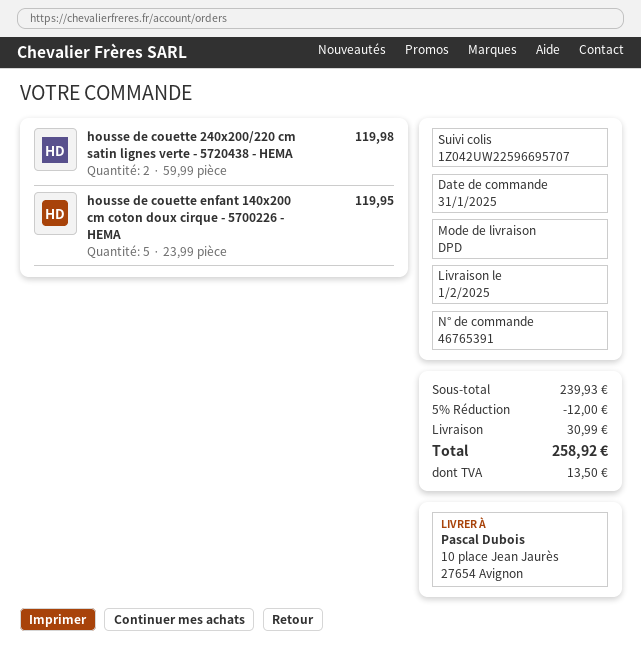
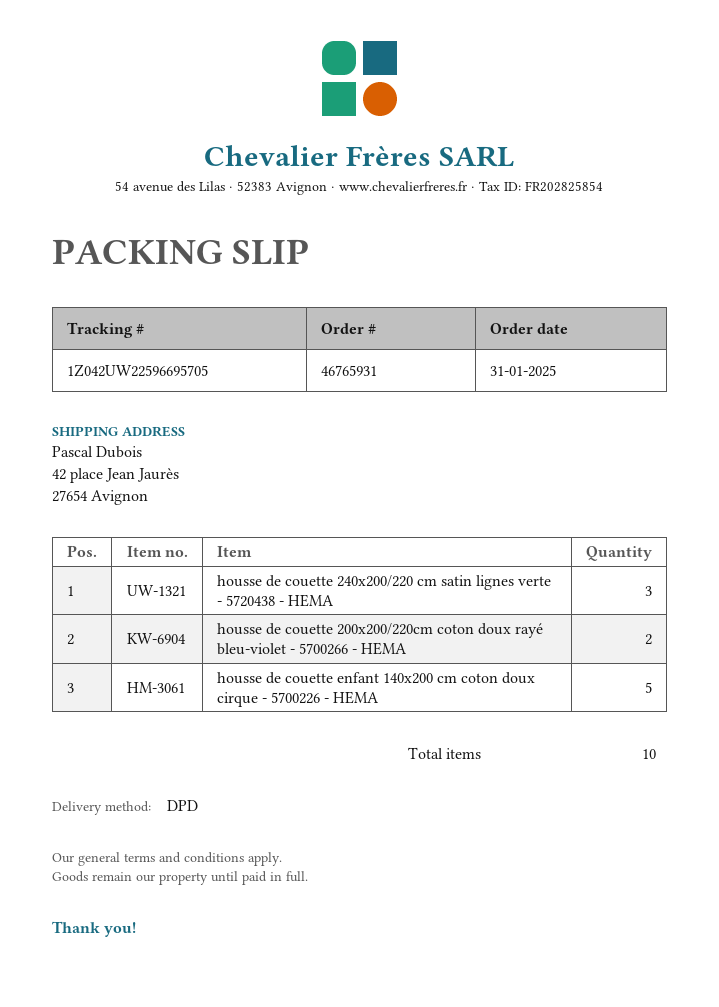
order number: 46765391 -> 46765931
tracking number: 1Z042UW22596695707 -> 1Z042UW22596695705
ship to: 10 place Jean Jaurès, 27654 Avignon -> 42 place Jean Jaurès, 27654 Avignon
housse de couette 240x200/220 cm satin lignes verte - 5720438 - HEMA: 2 -> 3
housse de couette 200x200/220cm coton doux rayé bleu-violet - 5700266 - HEMA: none -> 2

